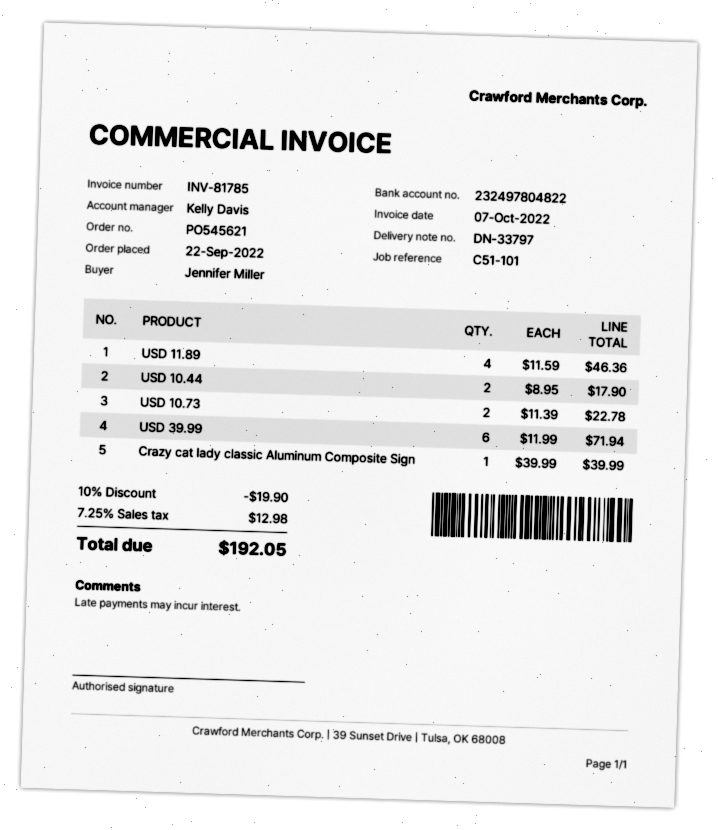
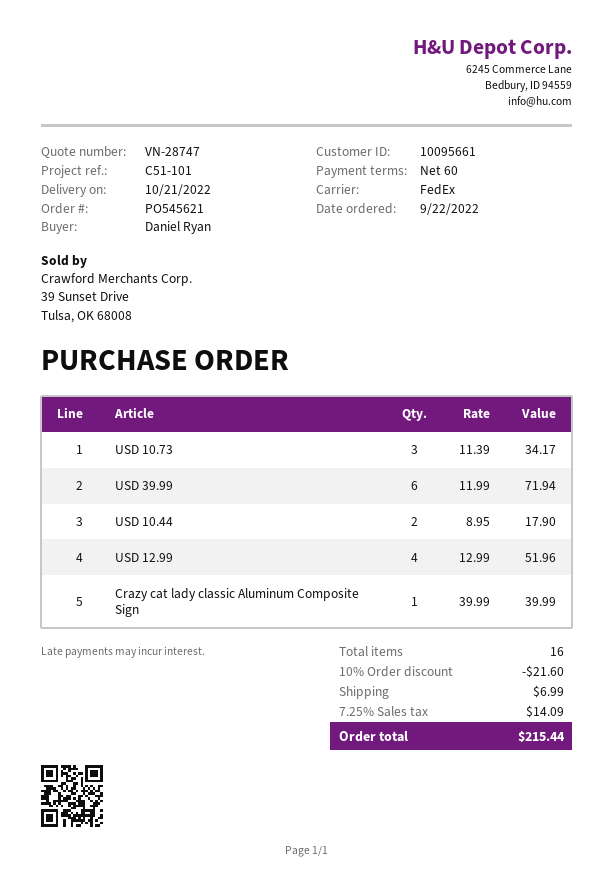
ordered by: Jennifer Miller -> Daniel Ryan
USD 11.89: 4 x 11.59 = 46.36 -> none
USD 10.73: 2 x 11.39 = 22.78 -> 3 x 11.39 = 34.17
USD 12.99: none -> 4 x 12.99 = 51.96
discount: 10% = 19.90 -> 10% = 21.60
shipping: none -> 6.99
tax: 7.25% = 12.98 -> 7.25% = 14.09
total: 192.05 -> 215.44

